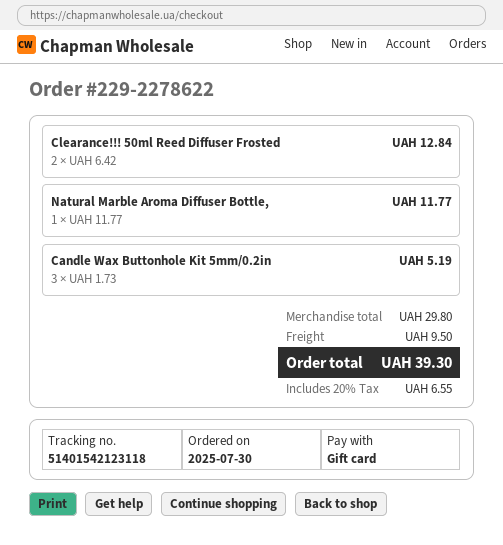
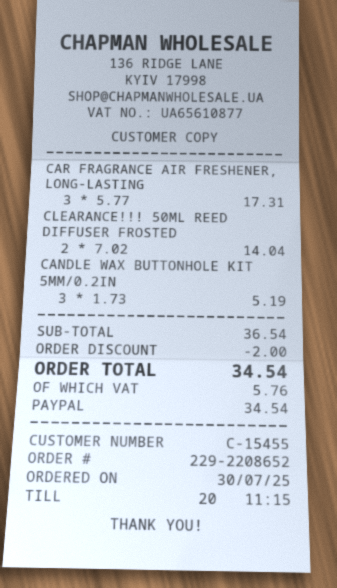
order number: 229-2278622 -> 229-2208652
payment method: gift card -> PayPal
Clearance!!! 50ml Reed Diffuser Frosted: 2 x 6.42 = 12.84 -> 2 x 7.02 = 14.04
Natural Marble Aroma Diffuser Bottle,: 1 x 11.77 = 11.77 -> none
CAR FRAGRANCE AIR FRESHENER, LONG-LASTING: none -> 3 x 5.77 = 17.31
subtotal: 29.80 -> 36.54
discount: none -> 2.00
shipping: 9.50 -> none
tax: 6.55 -> 5.76
total: 39.30 -> 34.54

